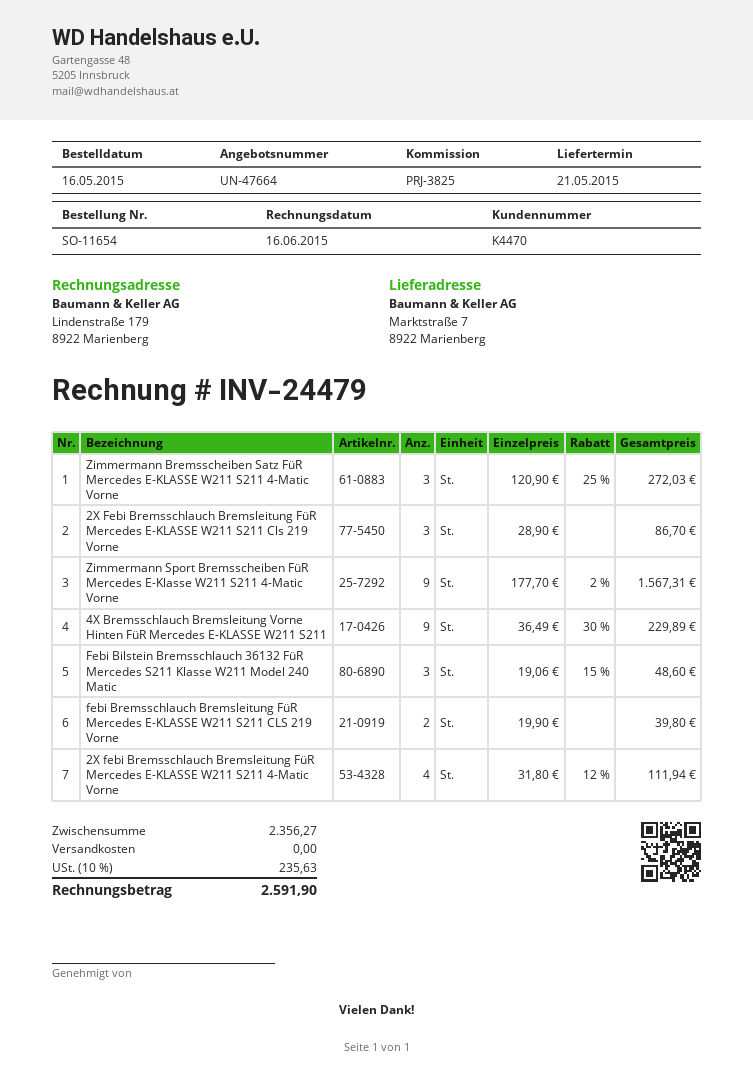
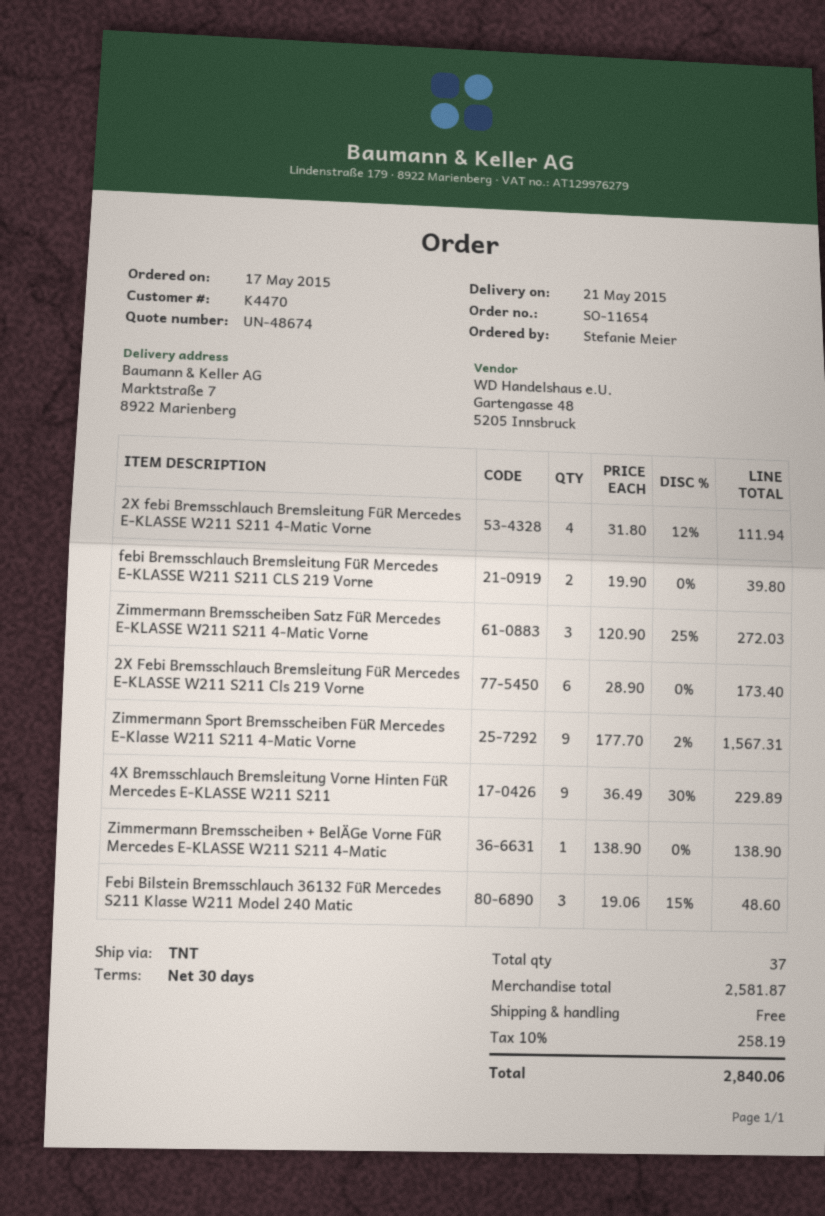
quote number: UN-47664 -> UN-48674
order date: 2015-05-16 -> 2015-05-17
2X Febi Bremsschlauch Bremsleitung FüR Mercedes E-KLASSE W211 S211 Cls 219 Vorne: 3 x 28.90 = 86.70 -> 6 x 28.90 = 173.40
Zimmermann Bremsscheiben + BelÄGe Vorne FüR Mercedes E-KLASSE W211 S211 4-Matic: none -> 1 x 138.90 = 138.90
subtotal: 2356.27 -> 2581.87
tax: 10% = 235.63 -> 10% = 258.19
total: 2591.90 -> 2840.06

